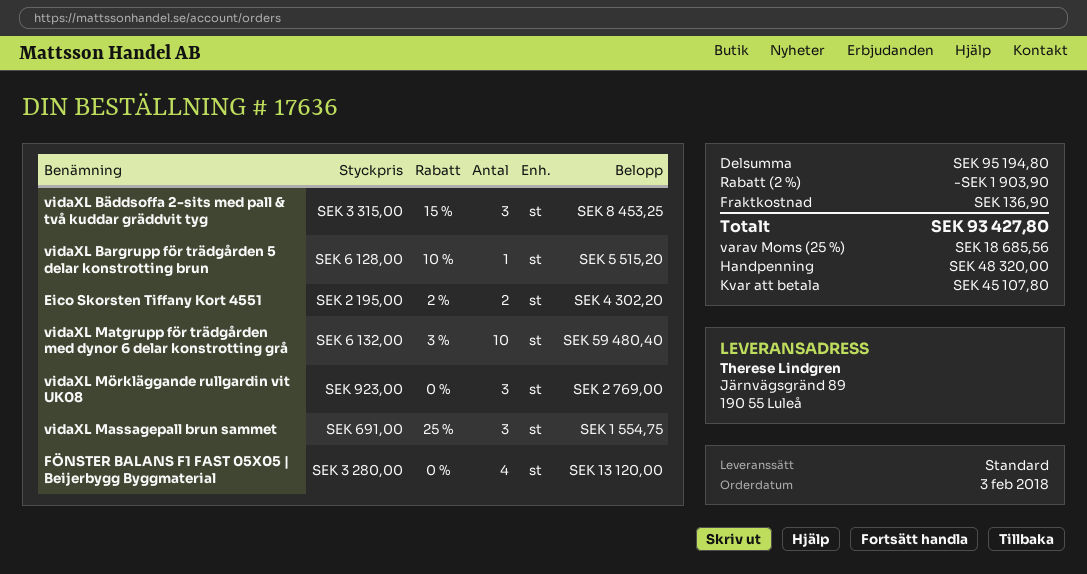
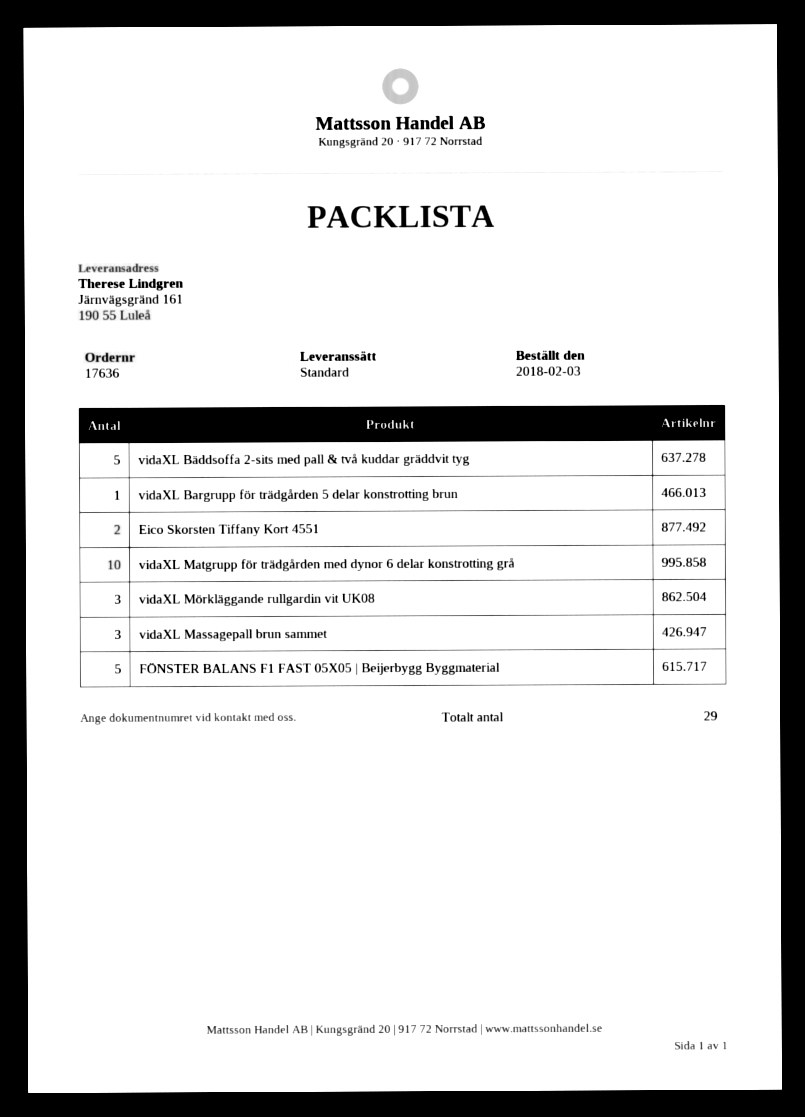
ship to: Järnvägsgränd 89, 190 55 Luleå -> Järnvägsgränd 161, 190 55 Luleå
vidaXL Bäddsoffa 2-sits med pall & två kuddar gräddvit tyg: 3 -> 5
FÖNSTER BALANS F1 FAST 05X05 | Beijerbygg Byggmaterial: 4 -> 5

